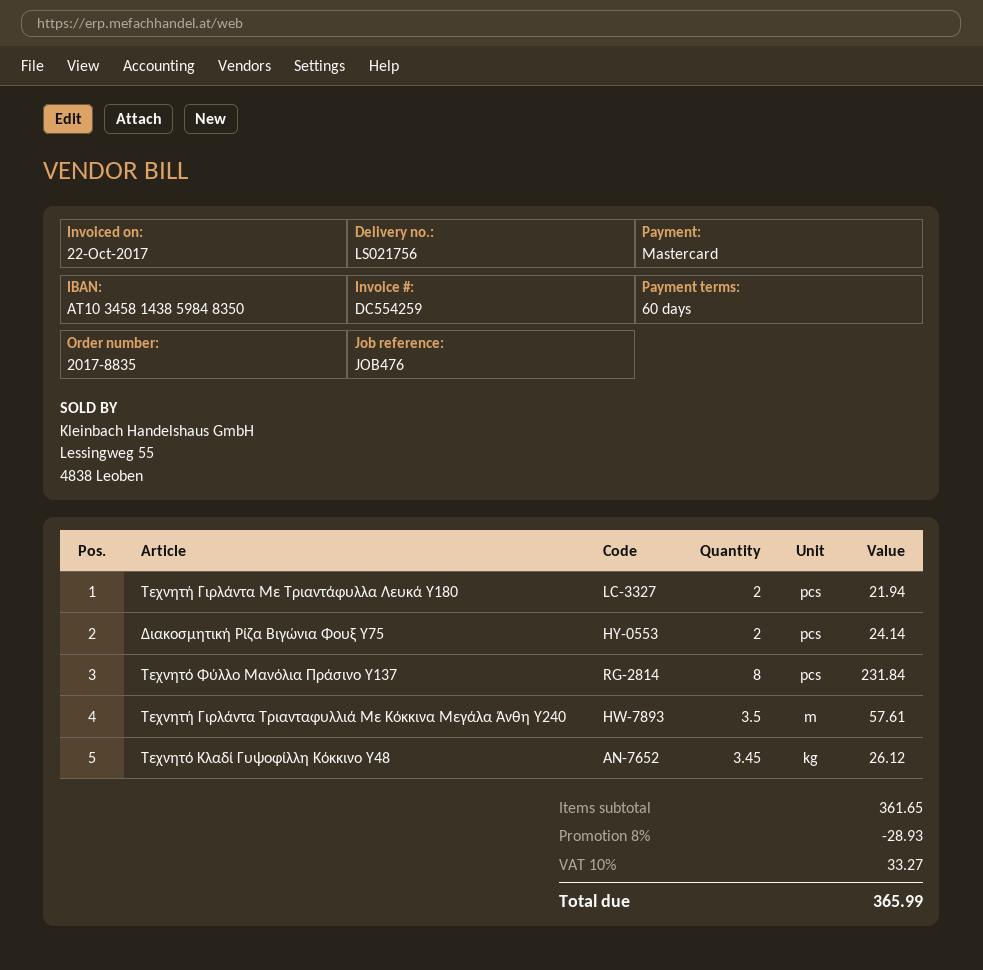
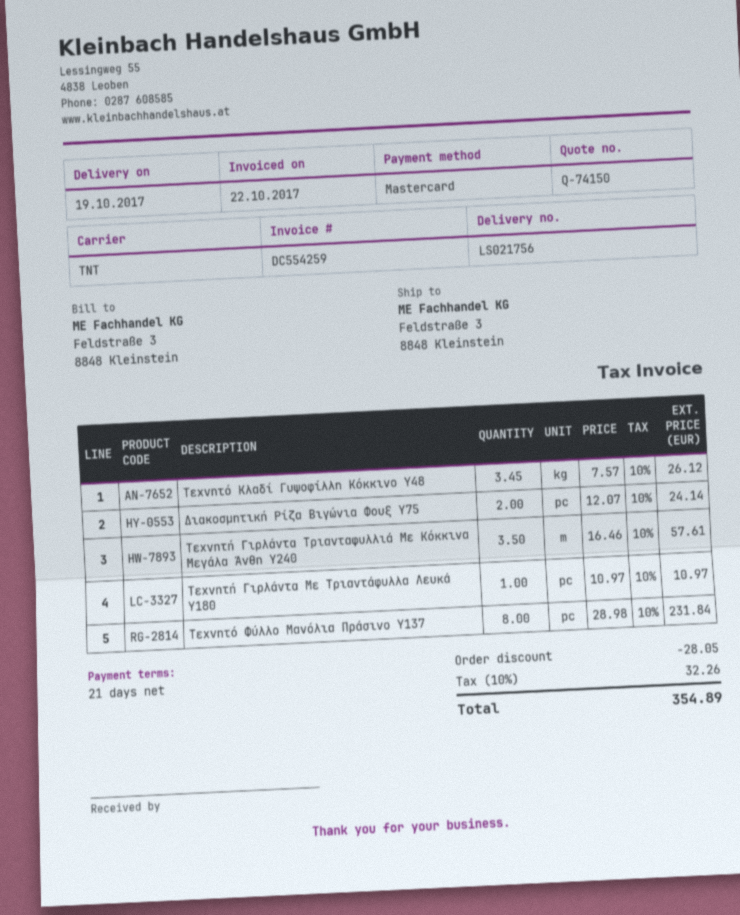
payment terms: 60 days -> 21 days
Τεχνητή Γιρλάντα Με Τριαντάφυλλα Λευκά Υ180: 2 for 21.94 -> 1 for 10.97
discount: 28.93 -> 28.05
tax: 10% = 33.27 -> 10% = 32.26
total: 365.99 -> 354.89

